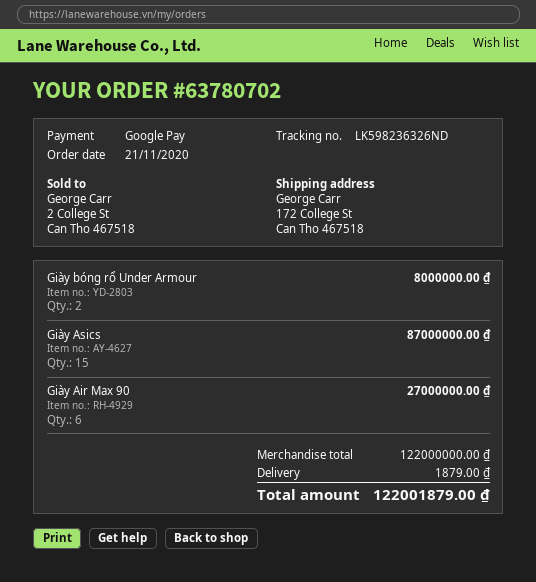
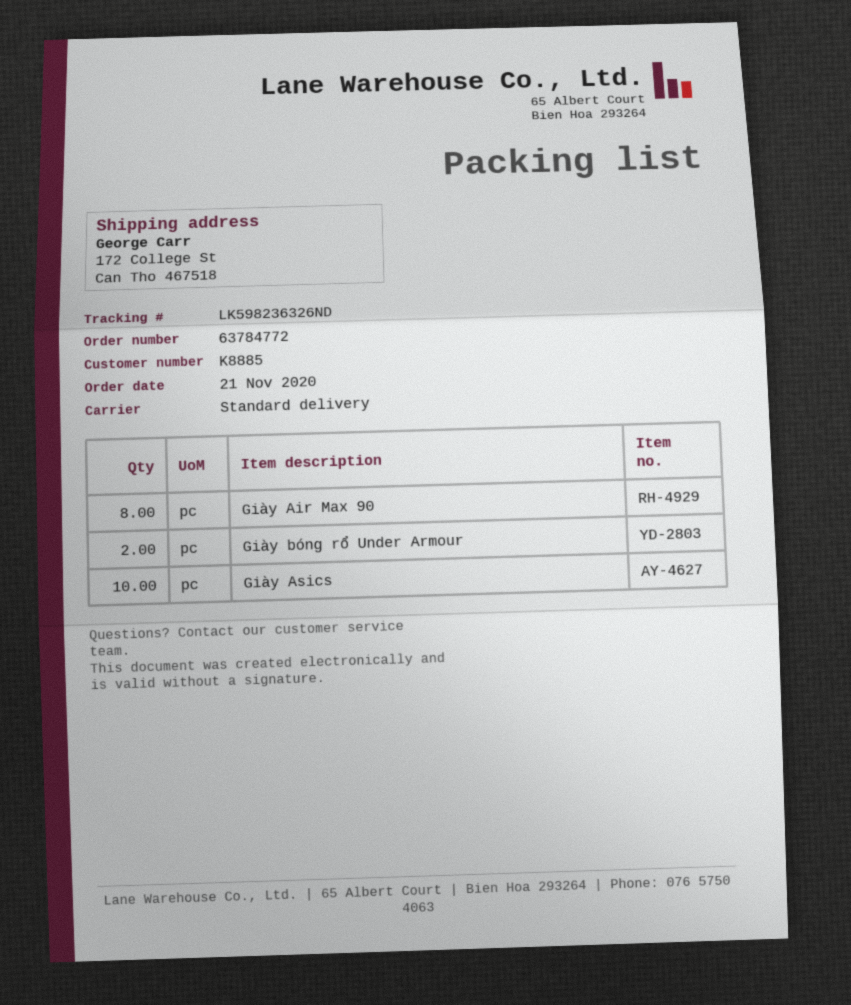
order number: 63780702 -> 63784772
Giày Asics: 15 -> 10
Giày Air Max 90: 6 -> 8

